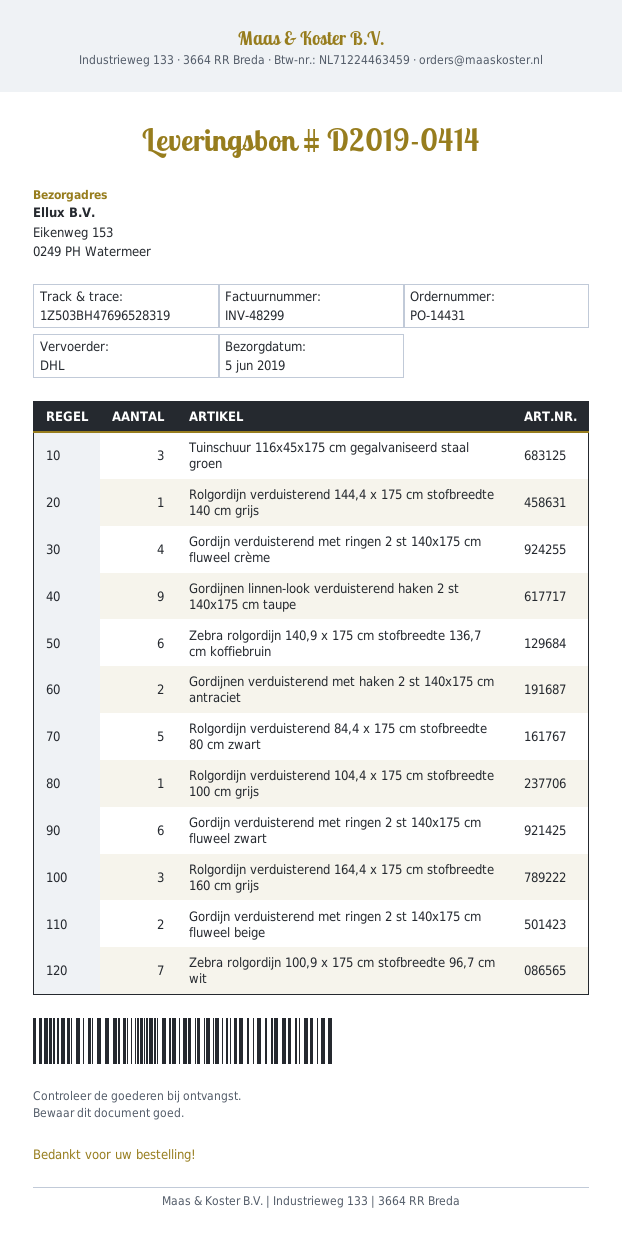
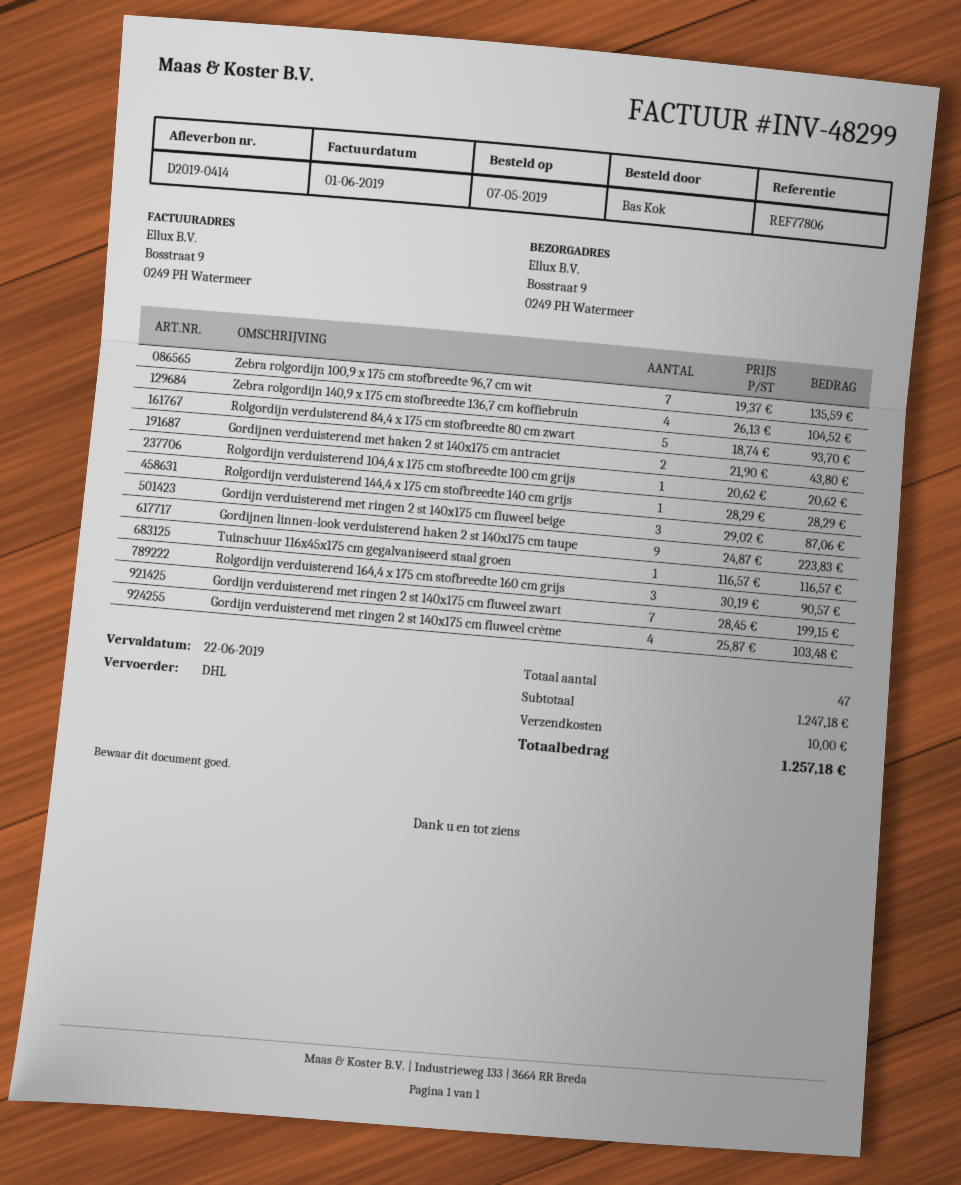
ship to: Eikenweg 153, 0249 PH Watermeer -> Bosstraat 9, 0249 PH Watermeer
Tuinschuur 116x45x175 cm gegalvaniseerd staal groen: 3 -> 1
Zebra rolgordijn 140,9 x 175 cm stofbreedte 136,7 cm koffiebruin: 6 -> 4
Gordijn verduisterend met ringen 2 st 140x175 cm fluweel zwart: 6 -> 7
Gordijn verduisterend met ringen 2 st 140x175 cm fluweel beige: 2 -> 3

